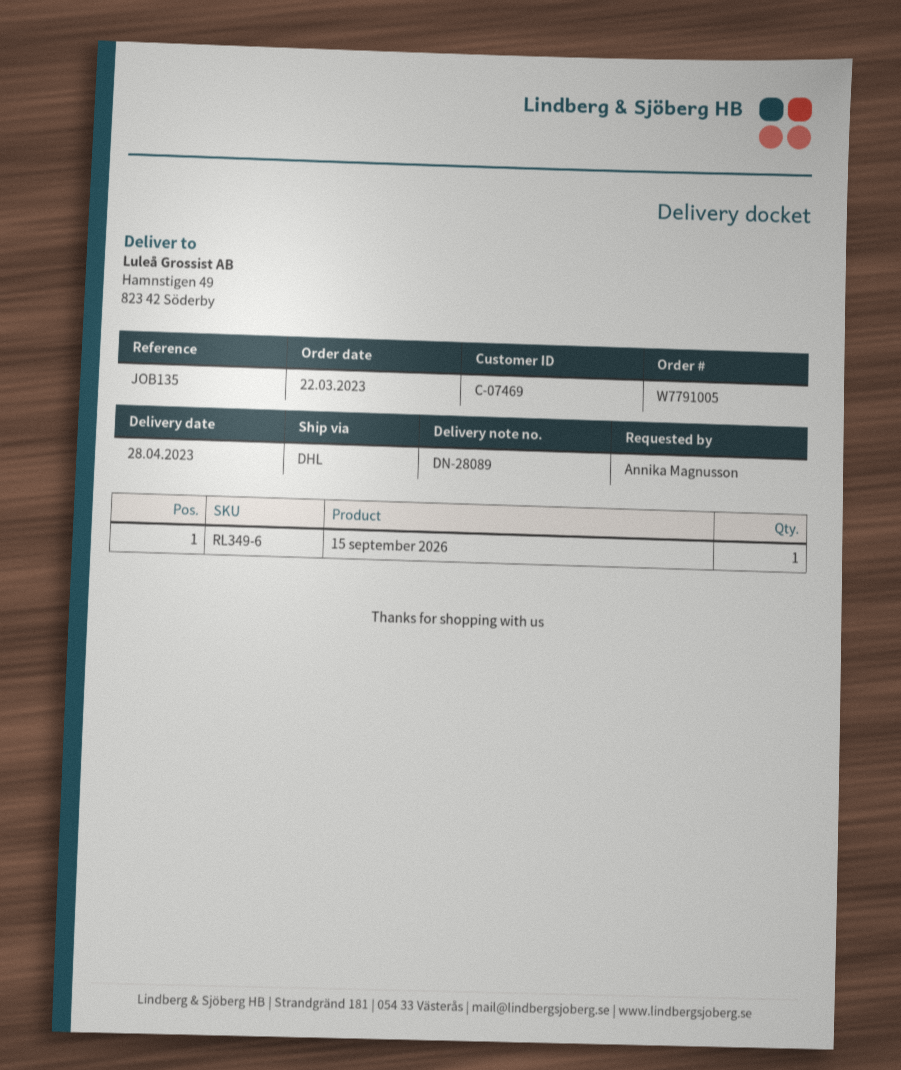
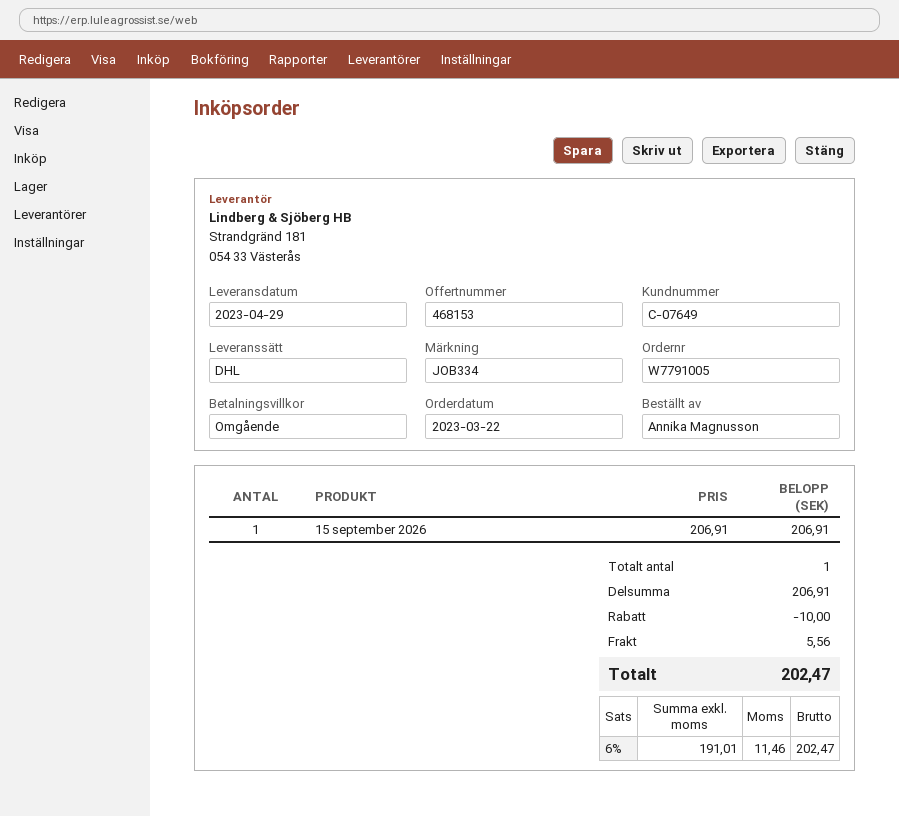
delivery date: 2023-04-28 -> 2023-04-29
customer number: C-07469 -> C-07649
reference: JOB135 -> JOB334

